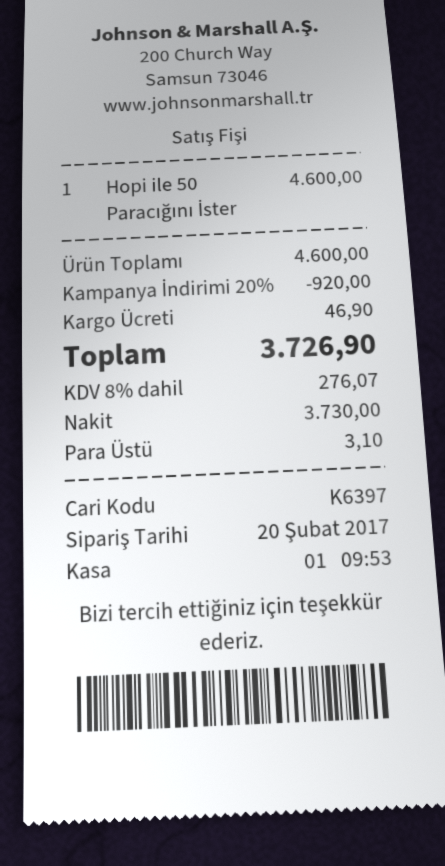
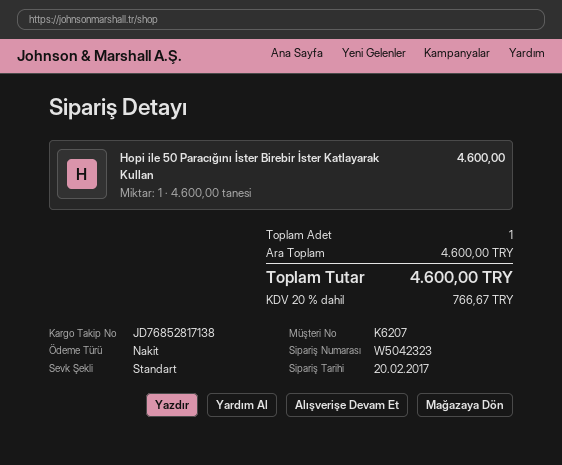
customer number: K6397 -> K6207
discount: 20% = 920.00 -> none
shipping: 46.90 -> none
tax: 8% = 276.07 -> 20% = 766.67
total: 3726.90 -> 4600.00

